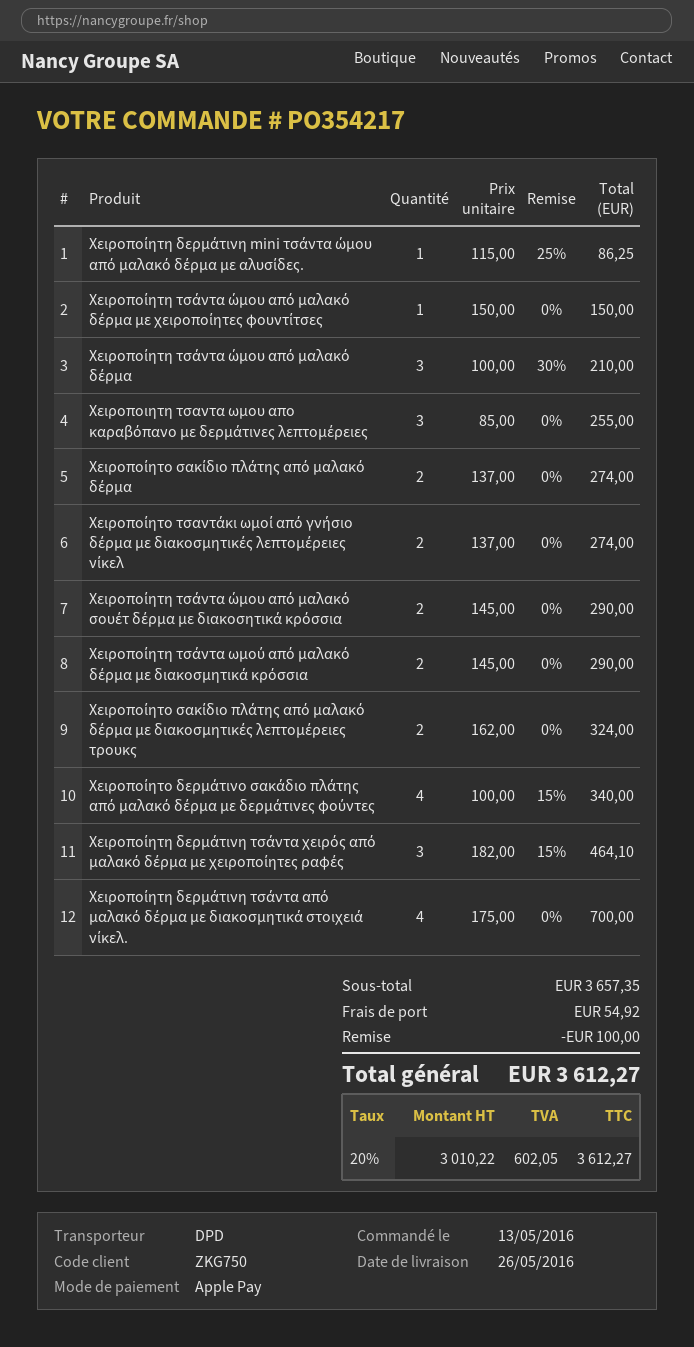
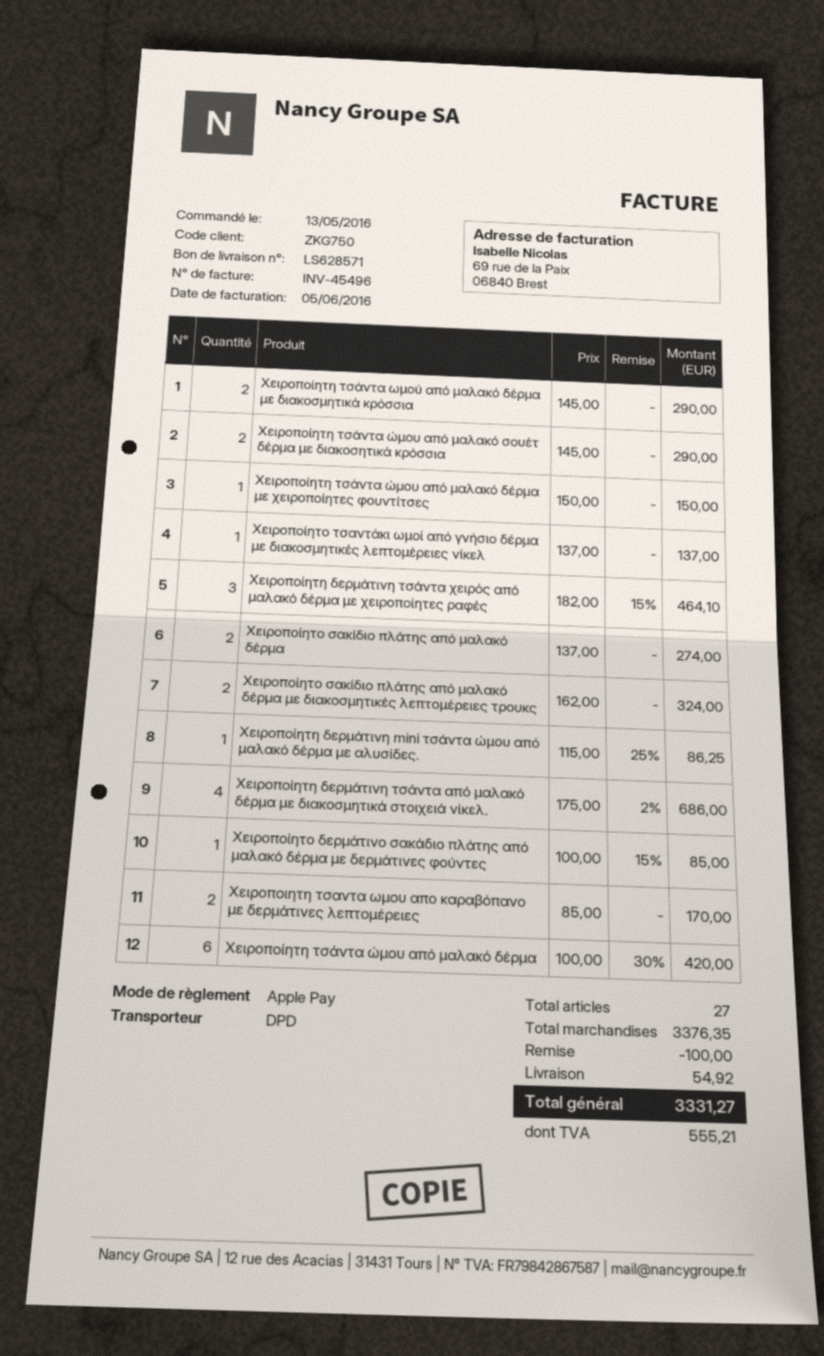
Χειροποίητη τσάντα ώμου από μαλακό δέρμα: 3 x 100.00 - 30% = 210.00 -> 6 x 100.00 - 30% = 420.00
Χειροποιητη τσαντα ωμου απο καραβόπανο με δερμάτινες λεπτομέρειες: 3 x 85.00 = 255.00 -> 2 x 85.00 = 170.00
Χειροποίητο τσαντάκι ωμοί από γνήσιο δέρμα με διακοσμητικές λεπτομέρειες νίκελ: 2 x 137.00 = 274.00 -> 1 x 137.00 = 137.00
Χειροποίητο δερμάτινο σακάδιο πλάτης από μαλακό δέρμα με δερμάτινες φούντες: 4 x 100.00 - 15% = 340.00 -> 1 x 100.00 - 15% = 85.00
Χειροποίητη δερμάτινη τσάντα από μαλακό δέρμα με διακοσμητικά στοιχειά νίκελ.: 4 x 175.00 = 700.00 -> 4 x 175.00 - 2% = 686.00
subtotal: 3657.35 -> 3376.35
tax: 602.05 -> 555.21
total: 3612.27 -> 3331.27

